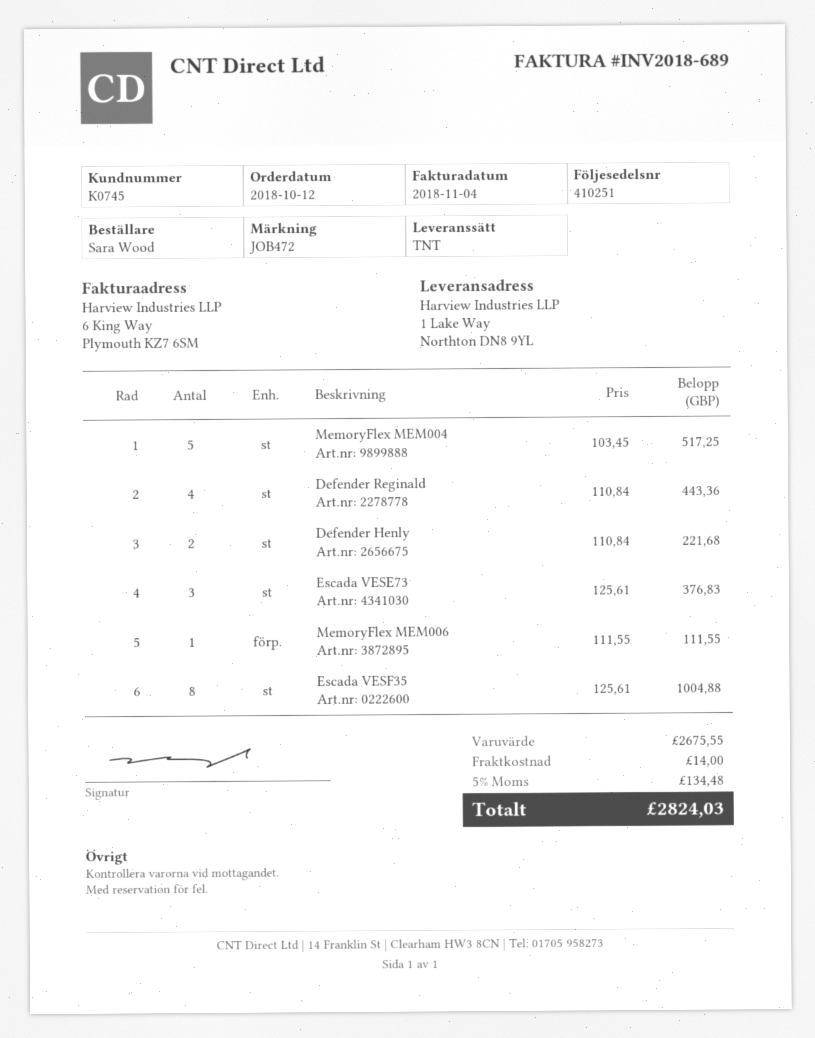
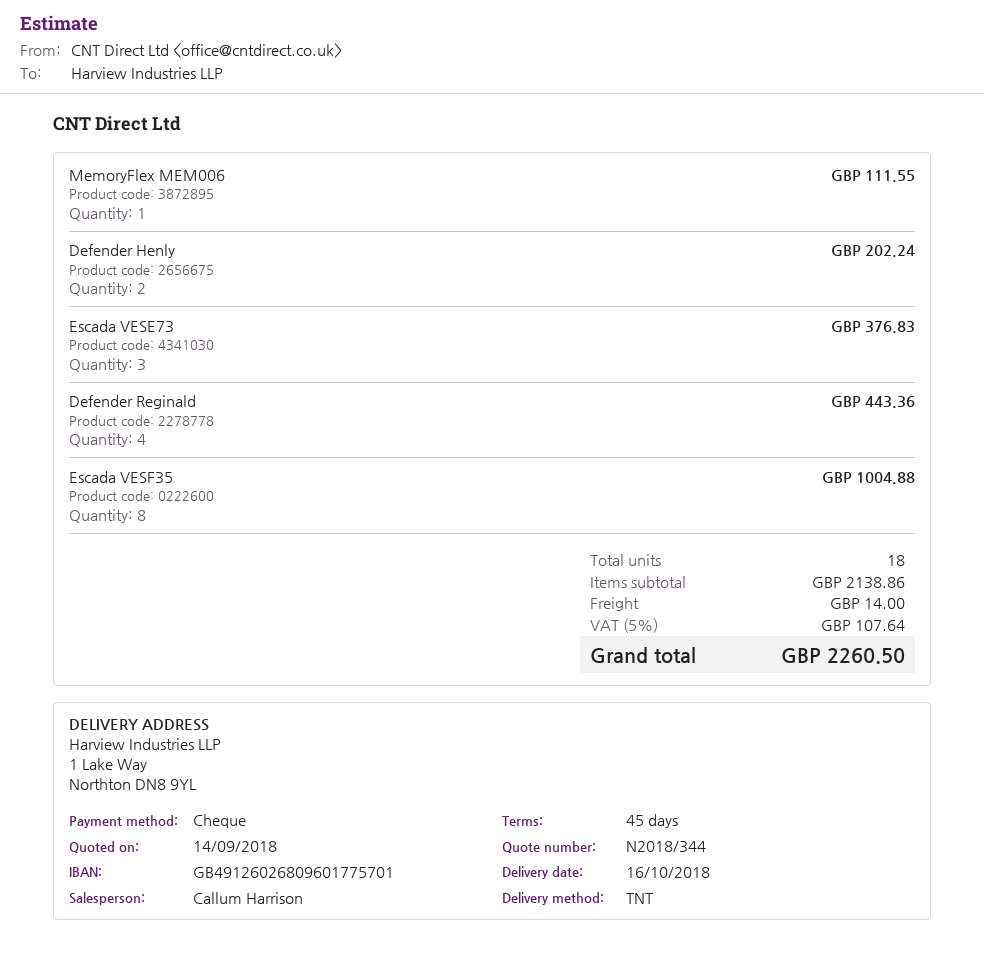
MemoryFlex MEM004: 5 for 517.25 -> none
Defender Henly: 2 for 221.68 -> 2 for 202.24
subtotal: 2675.55 -> 2138.86
tax: 5% = 134.48 -> 5% = 107.64
total: 2824.03 -> 2260.50

